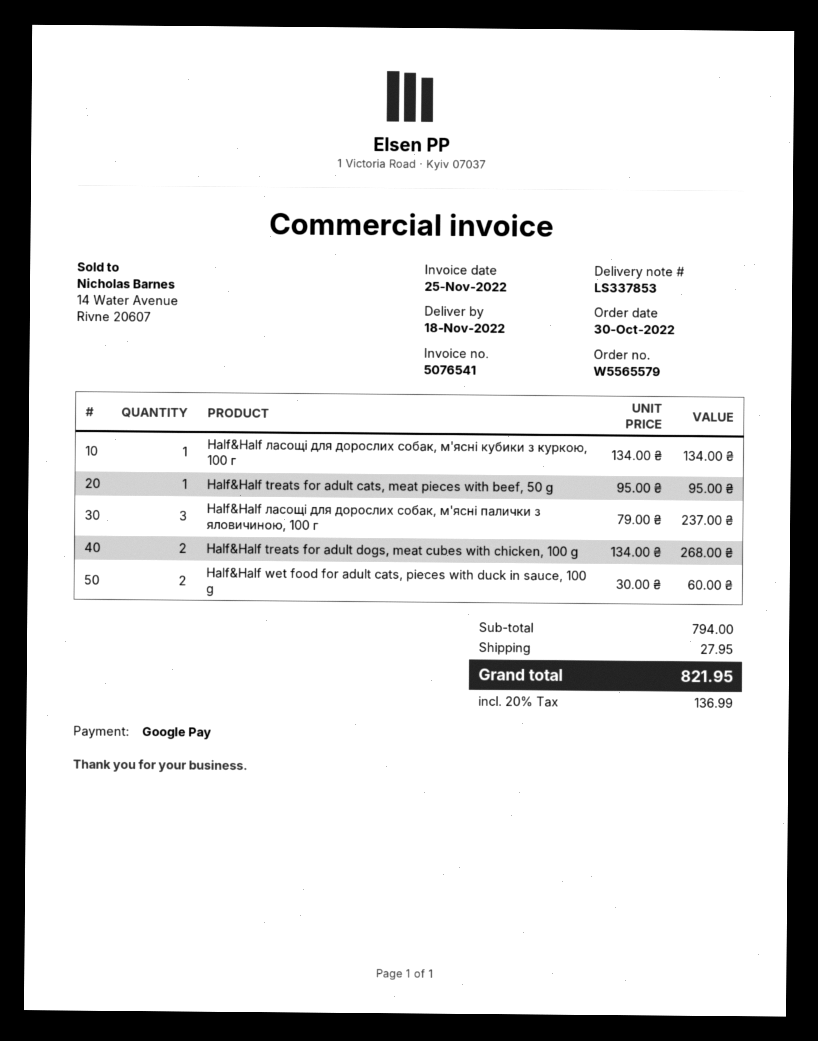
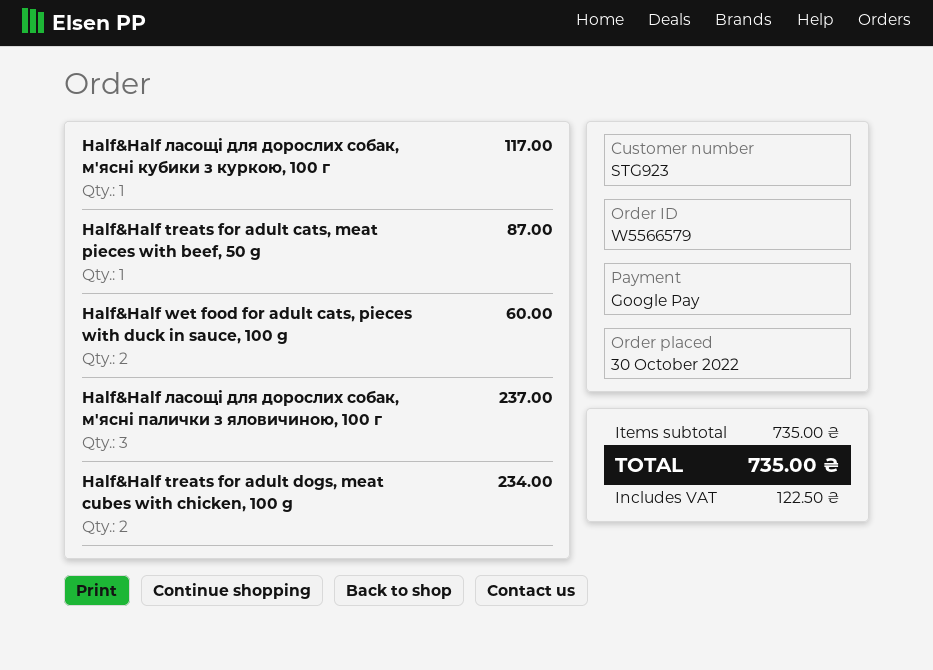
order number: W5565579 -> W5566579
Half&Half ласощі для дорослих собак, м'ясні кубики з куркою, 100 г: 1 for 134.00 -> 1 for 117.00
Half&Half treats for adult cats, meat pieces with beef, 50 g: 1 for 95.00 -> 1 for 87.00
Half&Half treats for adult dogs, meat cubes with chicken, 100 g: 2 for 268.00 -> 2 for 234.00
subtotal: 794.00 -> 735.00
shipping: 27.95 -> none
tax: 136.99 -> 122.50
total: 821.95 -> 735.00

